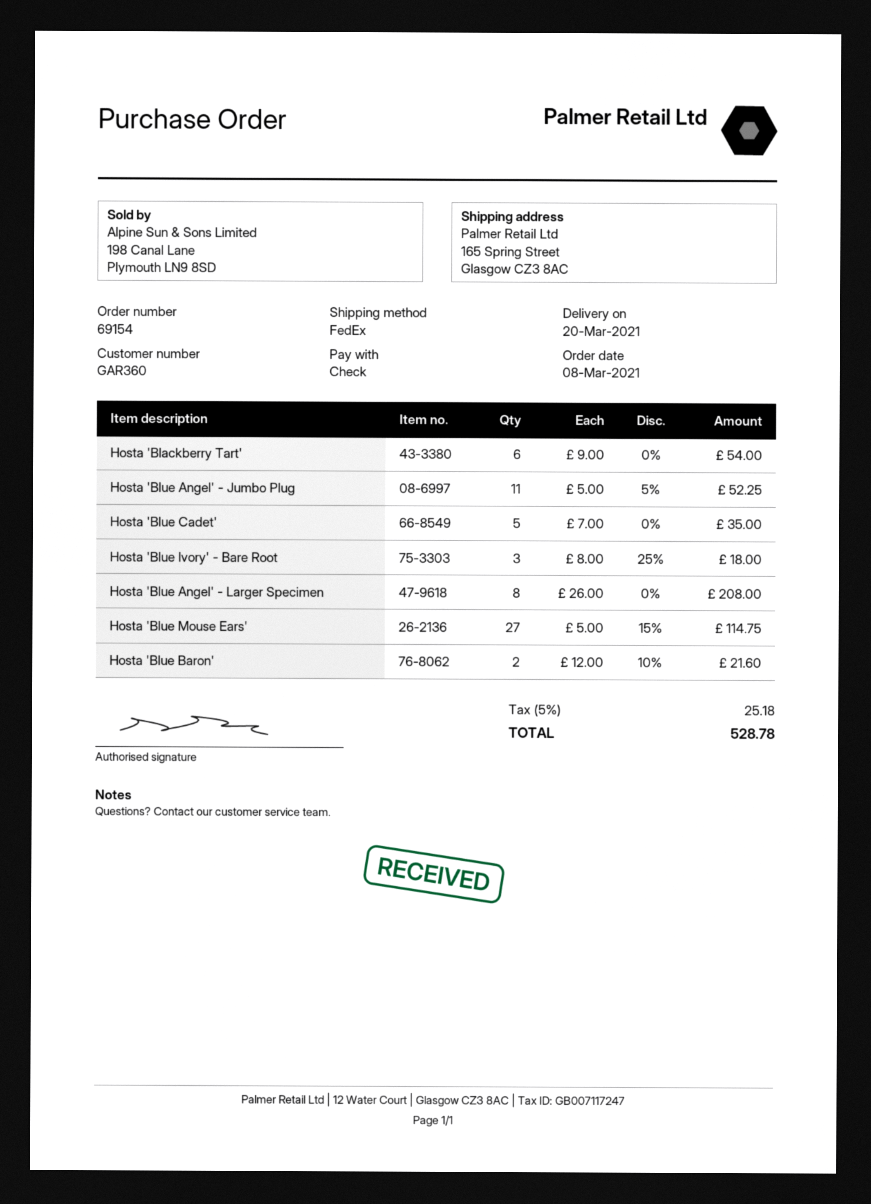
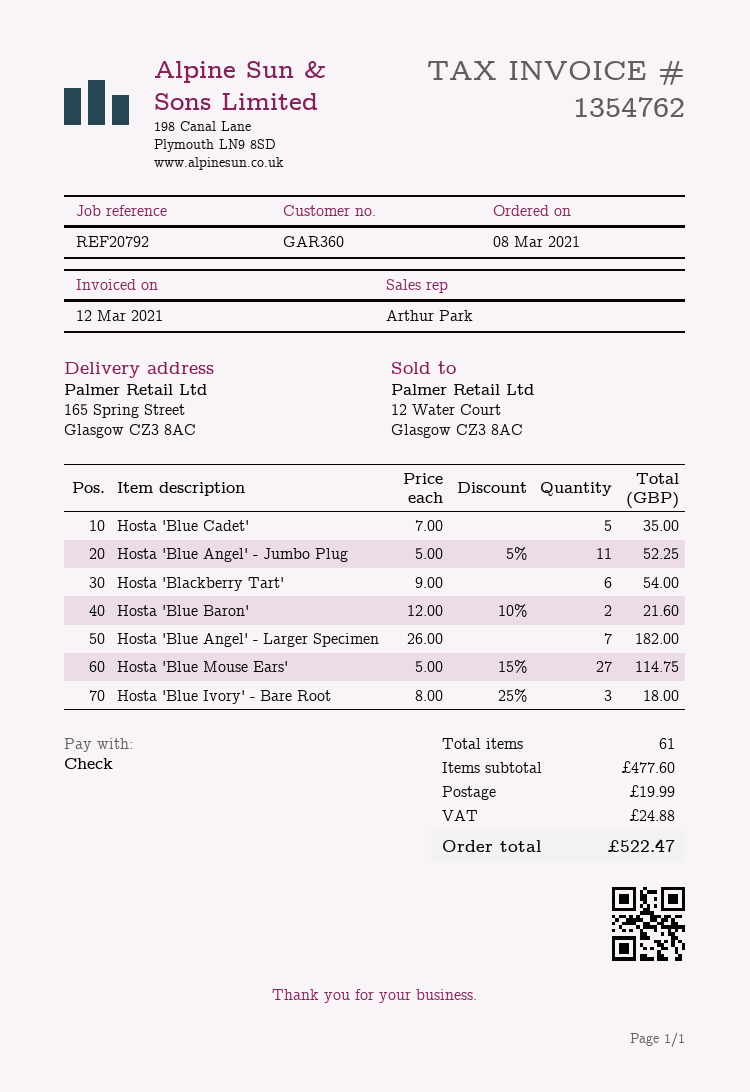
Hosta 'Blue Angel' - Larger Specimen: 8 x 26.00 = 208.00 -> 7 x 26.00 = 182.00
shipping: none -> 19.99
tax: 25.18 -> 24.88
total: 528.78 -> 522.47

